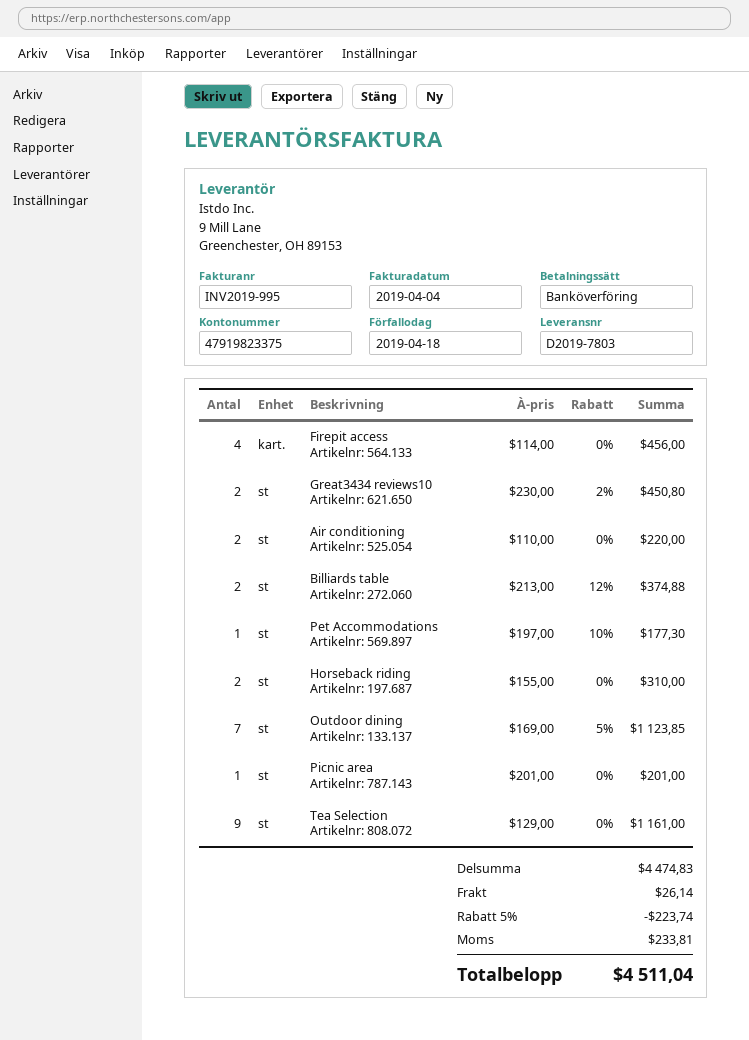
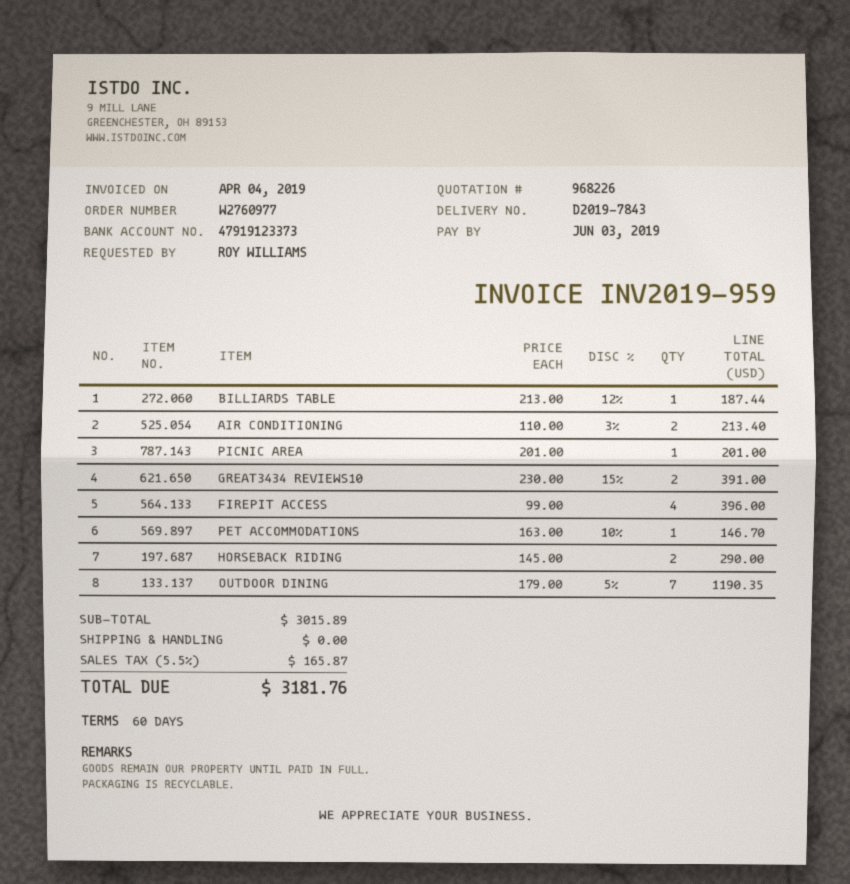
delivery note number: D2019-7803 -> D2019-7843
invoice number: INV2019-995 -> INV2019-959
due date: 2019-04-18 -> 2019-06-03
bank account: 47919823375 -> 47919123373
Firepit access: 4 x 114.00 = 456.00 -> 4 x 99.00 = 396.00
Great3434 reviews10: 2 x 230.00 - 2% = 450.80 -> 2 x 230.00 - 15% = 391.00
Air conditioning: 2 x 110.00 = 220.00 -> 2 x 110.00 - 3% = 213.40
Billiards table: 2 x 213.00 - 12% = 374.88 -> 1 x 213.00 - 12% = 187.44
Pet Accommodations: 1 x 197.00 - 10% = 177.30 -> 1 x 163.00 - 10% = 146.70
Horseback riding: 2 x 155.00 = 310.00 -> 2 x 145.00 = 290.00
Outdoor dining: 7 x 169.00 - 5% = 1123.85 -> 7 x 179.00 - 5% = 1190.35
Tea Selection: 9 x 129.00 = 1161.00 -> none
subtotal: 4474.83 -> 3015.89
discount: 5% = 223.74 -> none
shipping: 26.14 -> 0.00
tax: 233.81 -> 165.87
total: 4511.04 -> 3181.76

